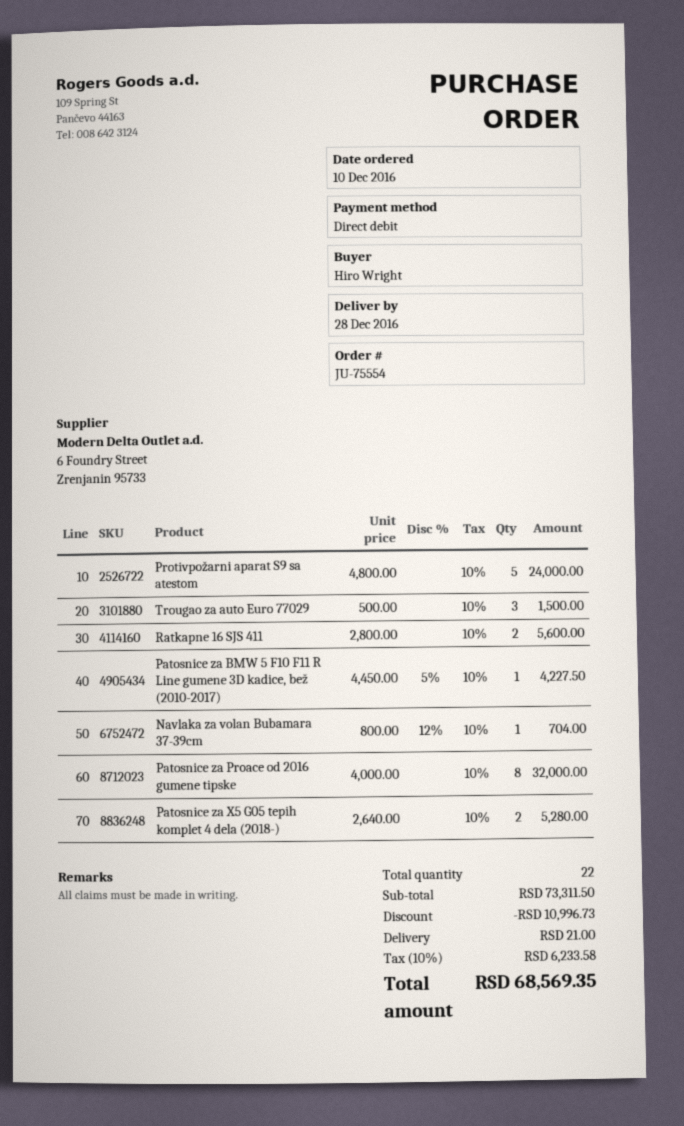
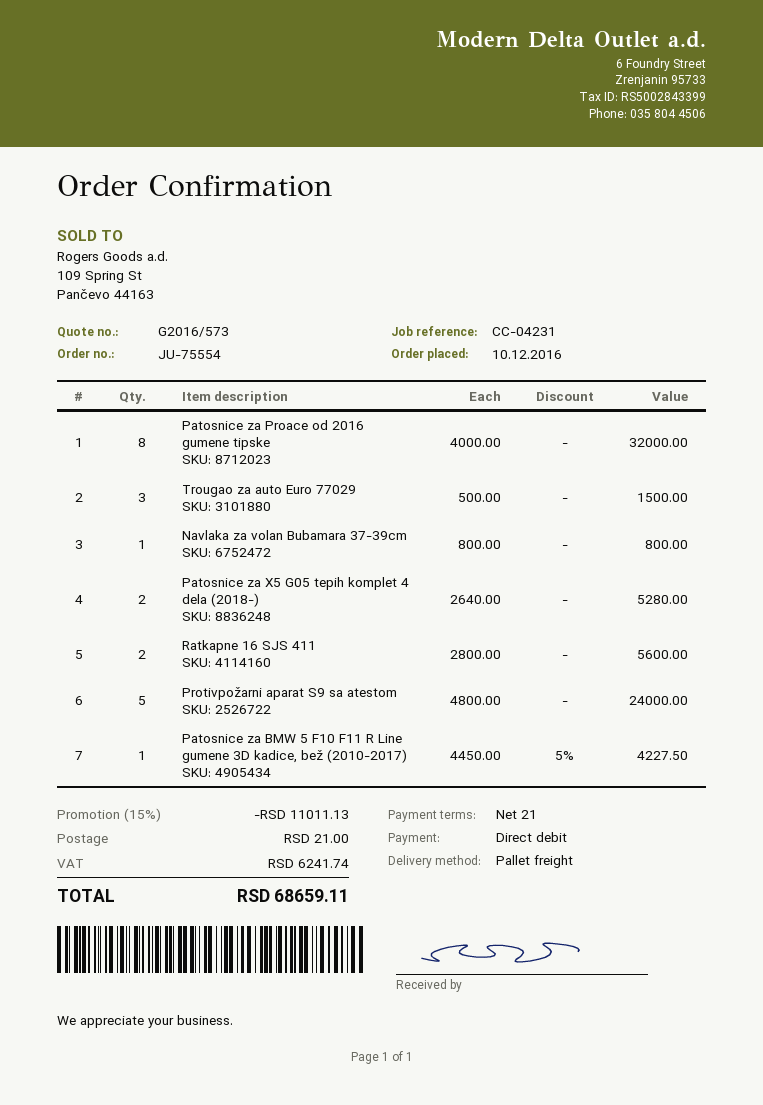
Navlaka za volan Bubamara 37-39cm: 1 x 800.00 - 12% = 704.00 -> 1 x 800.00 = 800.00
discount: 10996.73 -> 11011.13
tax: 6233.58 -> 6241.74
total: 68569.35 -> 68659.11

